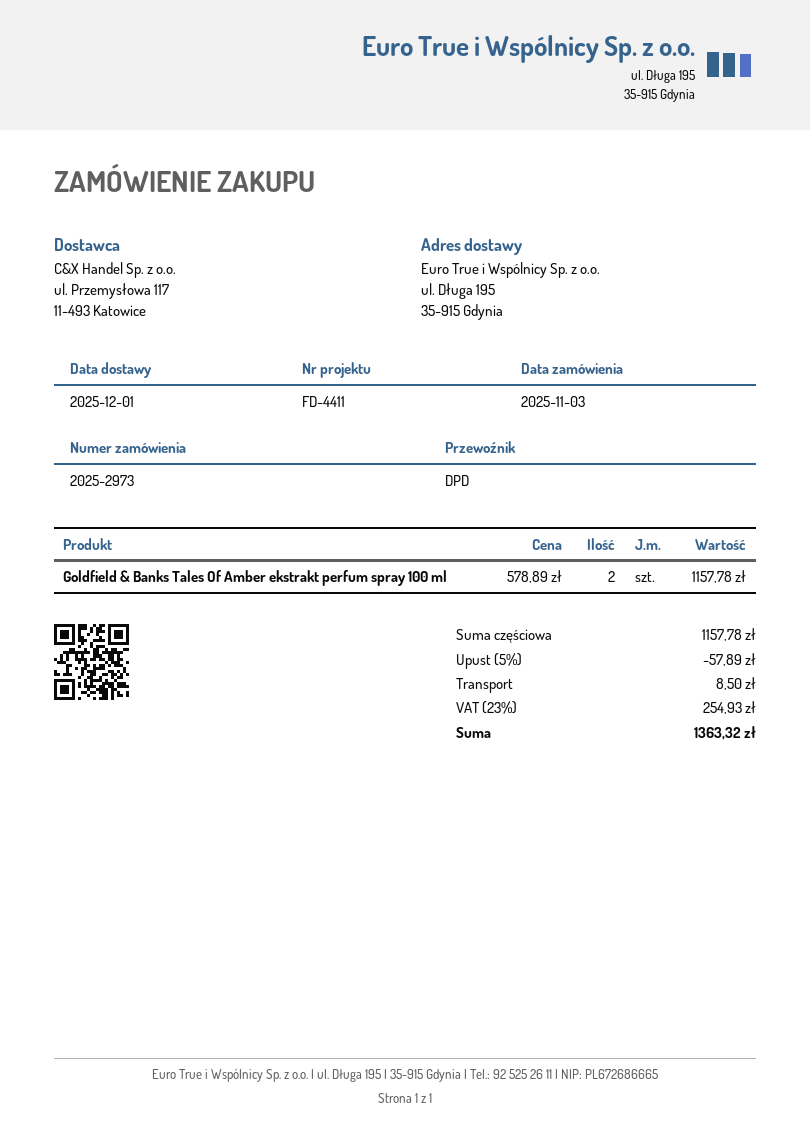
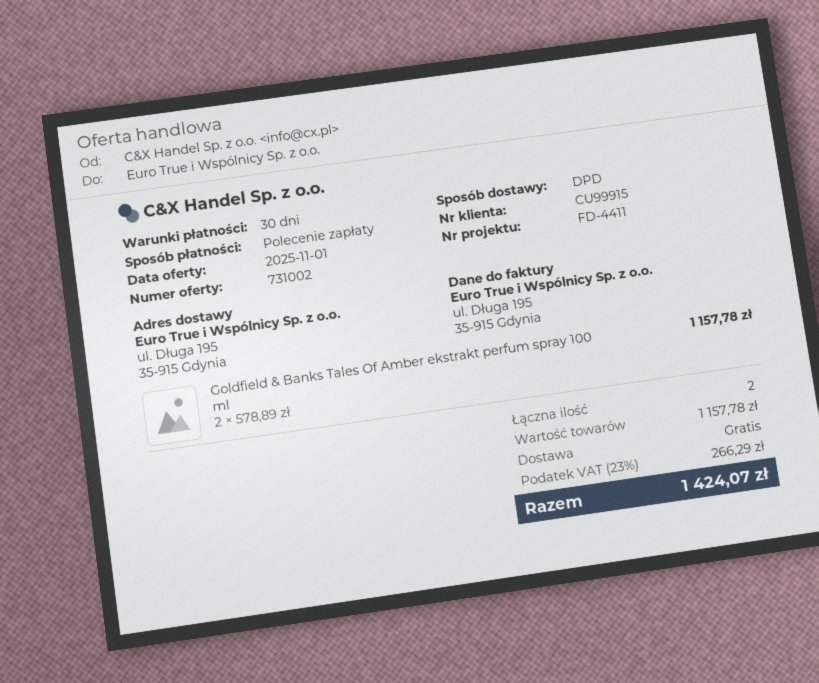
discount: 5% = 57.89 -> none
shipping: 8.50 -> 0.00
tax: 23% = 254.93 -> 23% = 266.29
total: 1363.32 -> 1424.07

